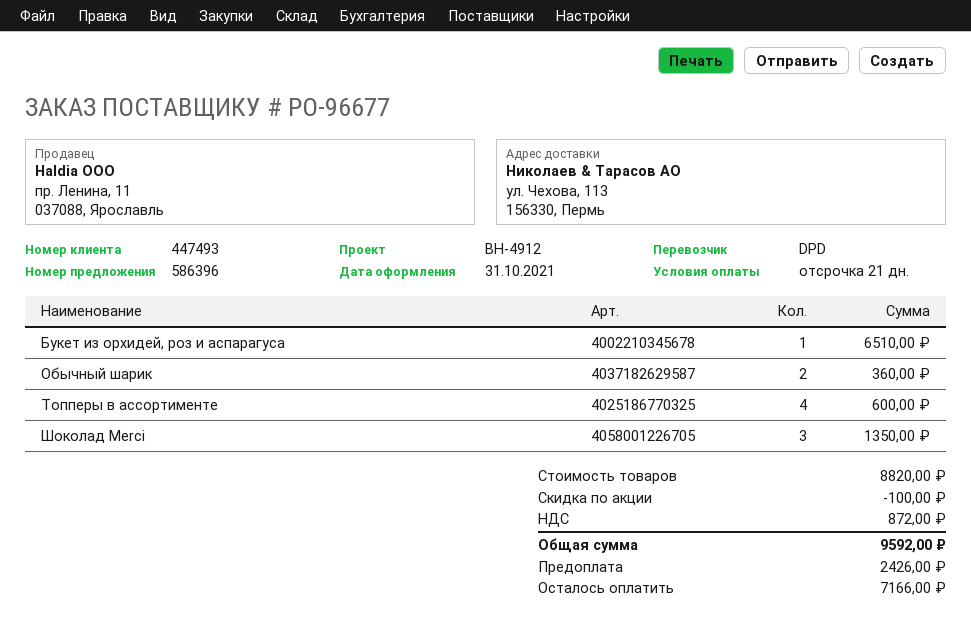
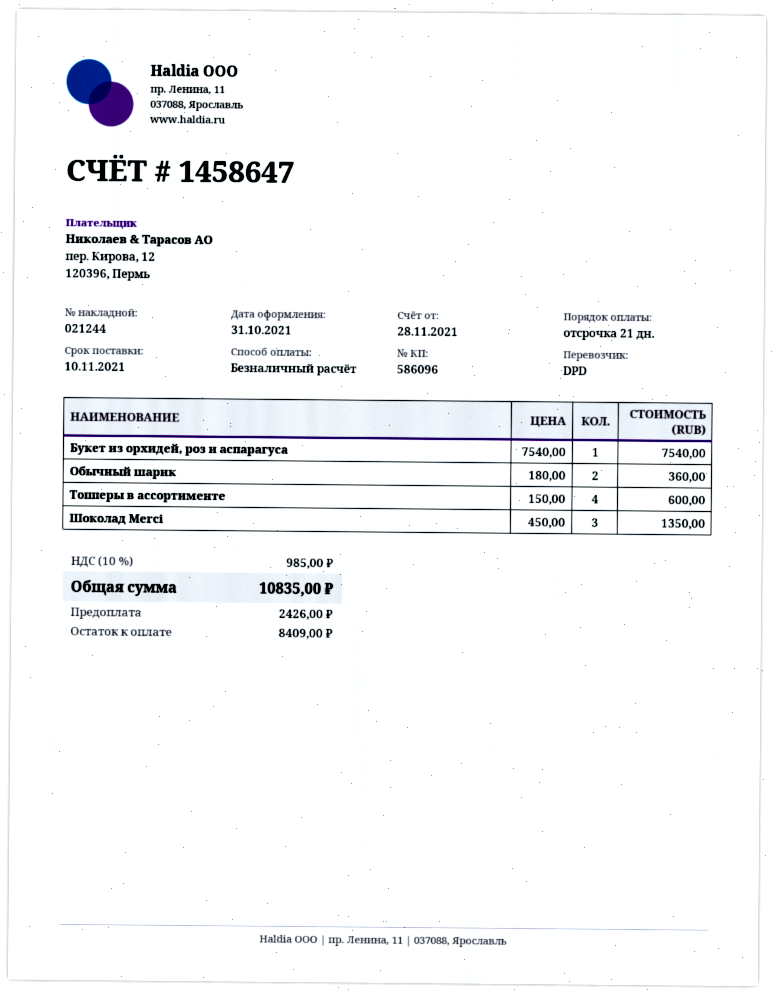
quote number: 586396 -> 586096
Букет из орхидей, роз и аспарагуса: 1 for 6510.00 -> 1 for 7540.00
discount: 100.00 -> none
tax: 872.00 -> 985.00
total: 9592.00 -> 10835.00
balance: 7166.00 -> 8409.00

